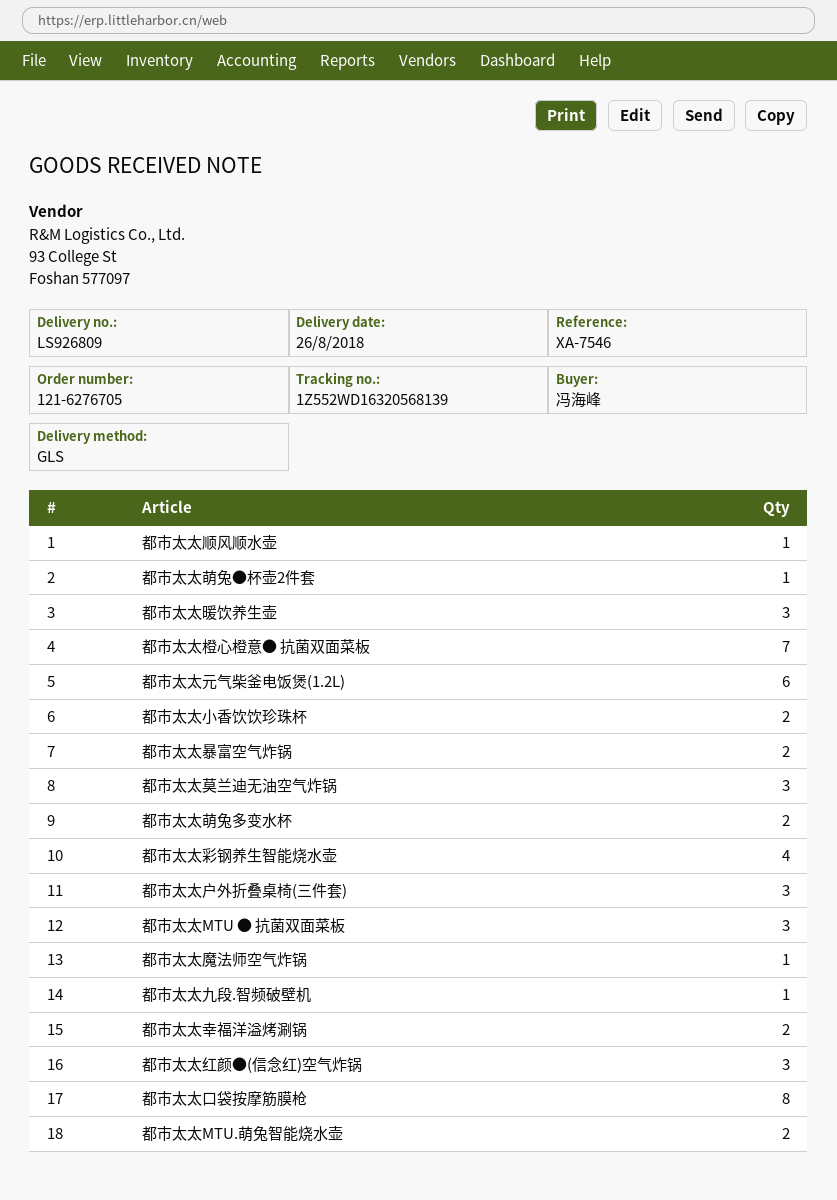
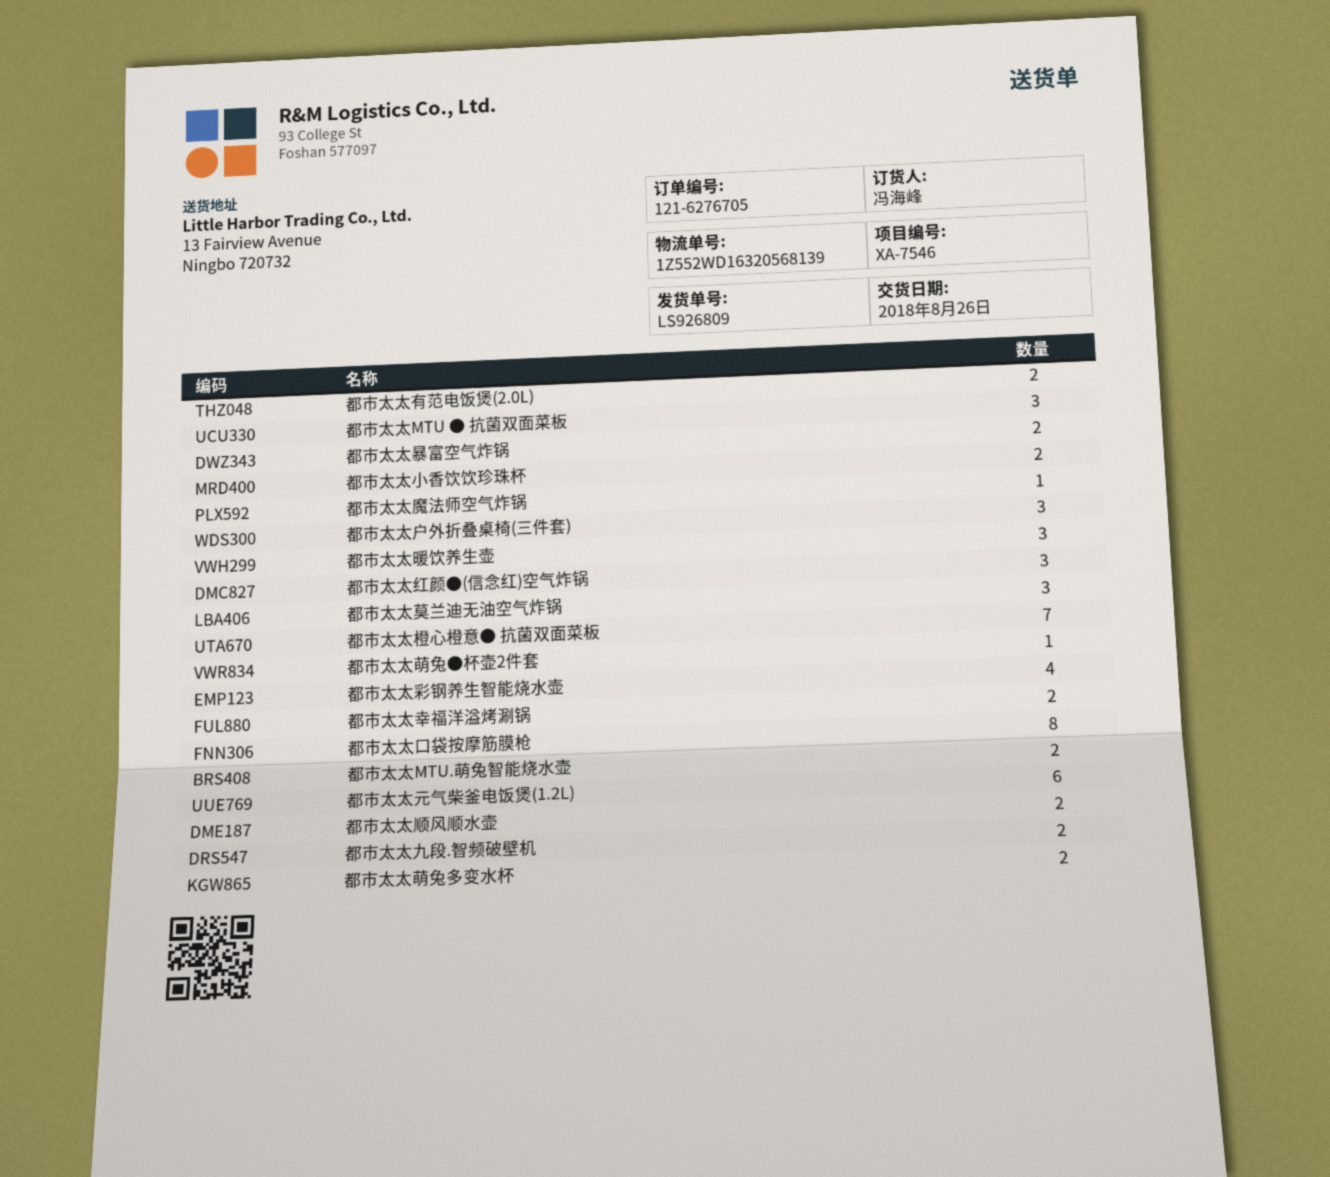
都市太太顺风顺水壶: 1 -> 2
都市太太九段.智频破壁机: 1 -> 2
都市太太有范电饭煲(2.0L): none -> 2

